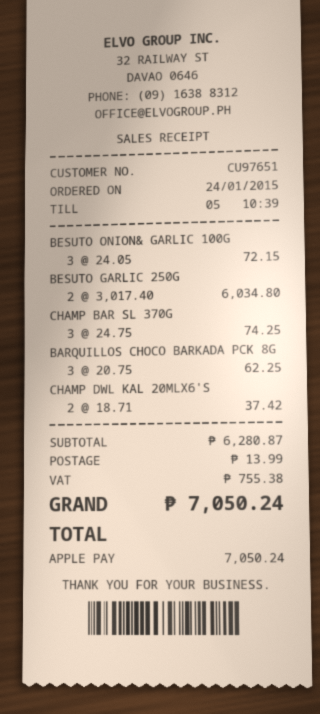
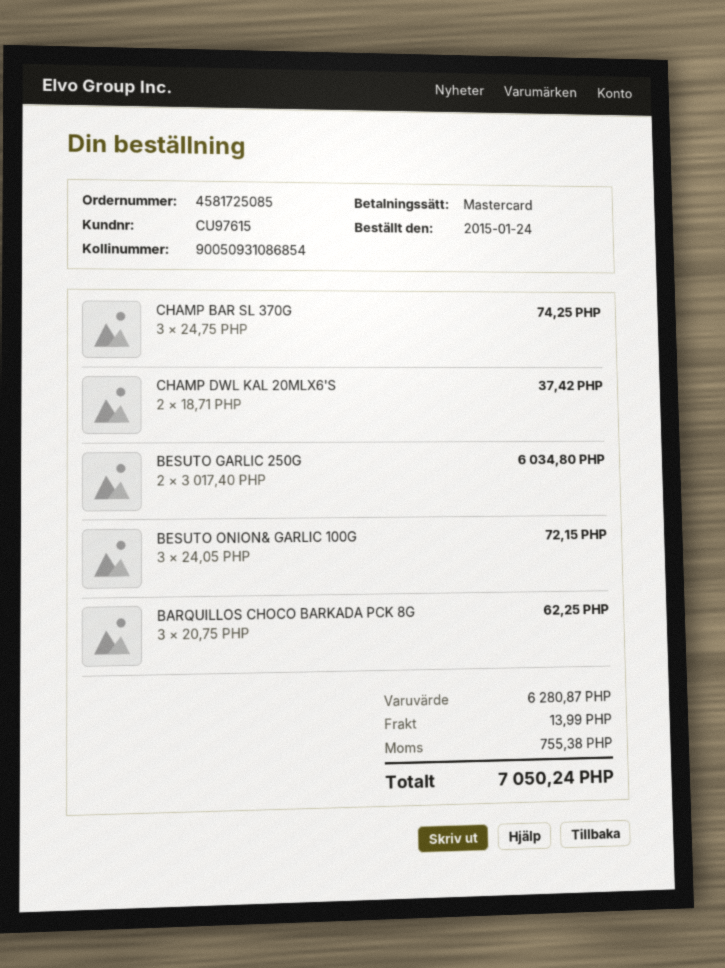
customer number: CU97651 -> CU97615
payment method: Apple Pay -> Mastercard

